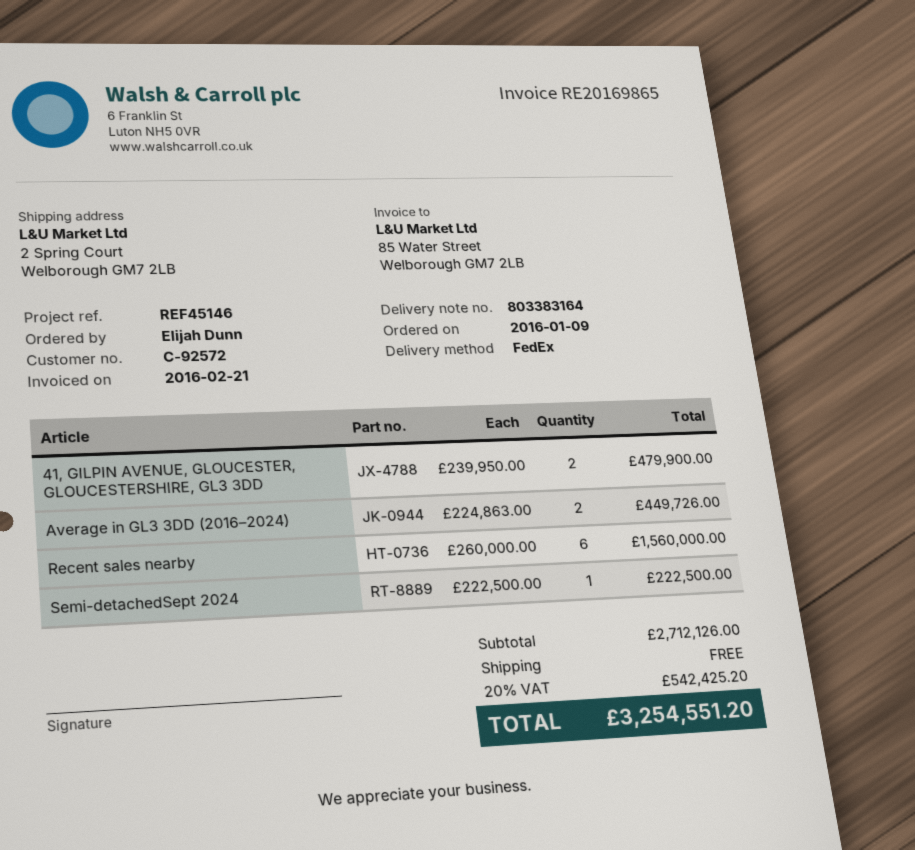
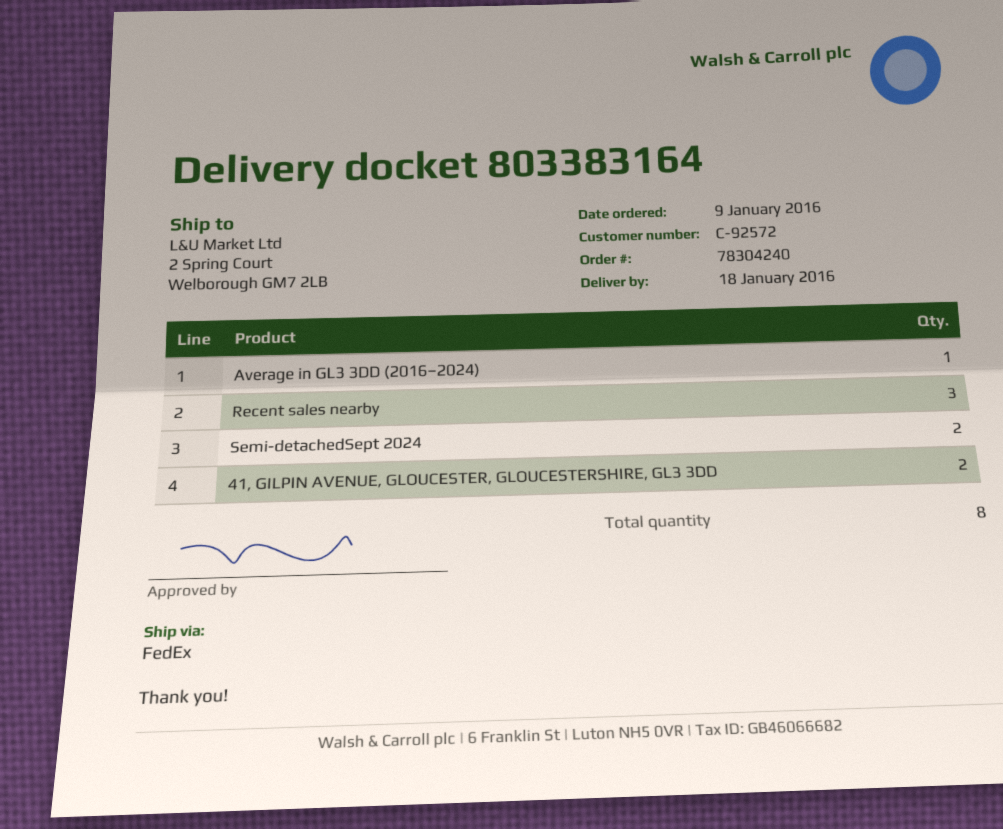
Average in GL3 3DD (2016–2024): 2 -> 1
Recent sales nearby: 6 -> 3
Semi-detachedSept 2024: 1 -> 2

